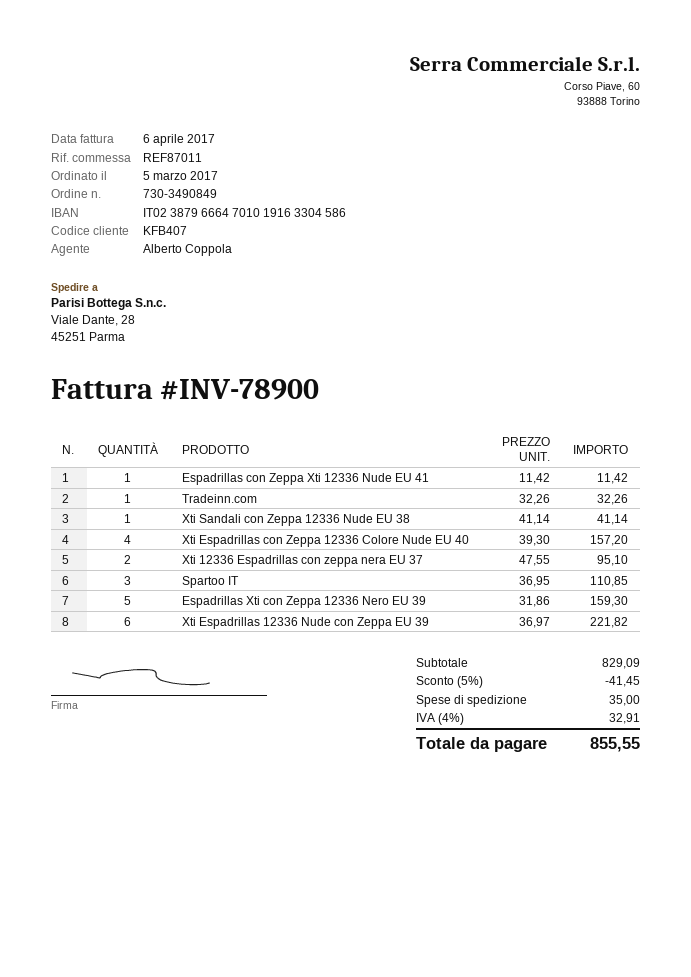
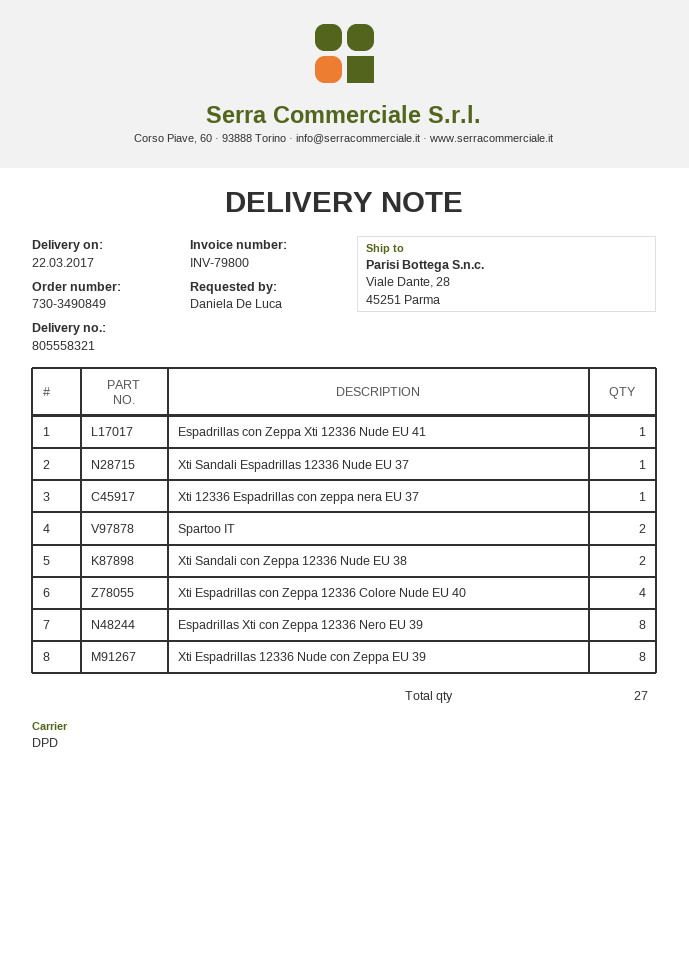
invoice number: INV-78900 -> INV-79800
Tradeinn.com: 1 -> none
Xti Sandali con Zeppa 12336 Nude EU 38: 1 -> 2
Xti 12336 Espadrillas con zeppa nera EU 37: 2 -> 1
Spartoo IT: 3 -> 2
Espadrillas Xti con Zeppa 12336 Nero EU 39: 5 -> 8
Xti Espadrillas 12336 Nude con Zeppa EU 39: 6 -> 8
Xti Sandali Espadrillas 12336 Nude EU 37: none -> 1

